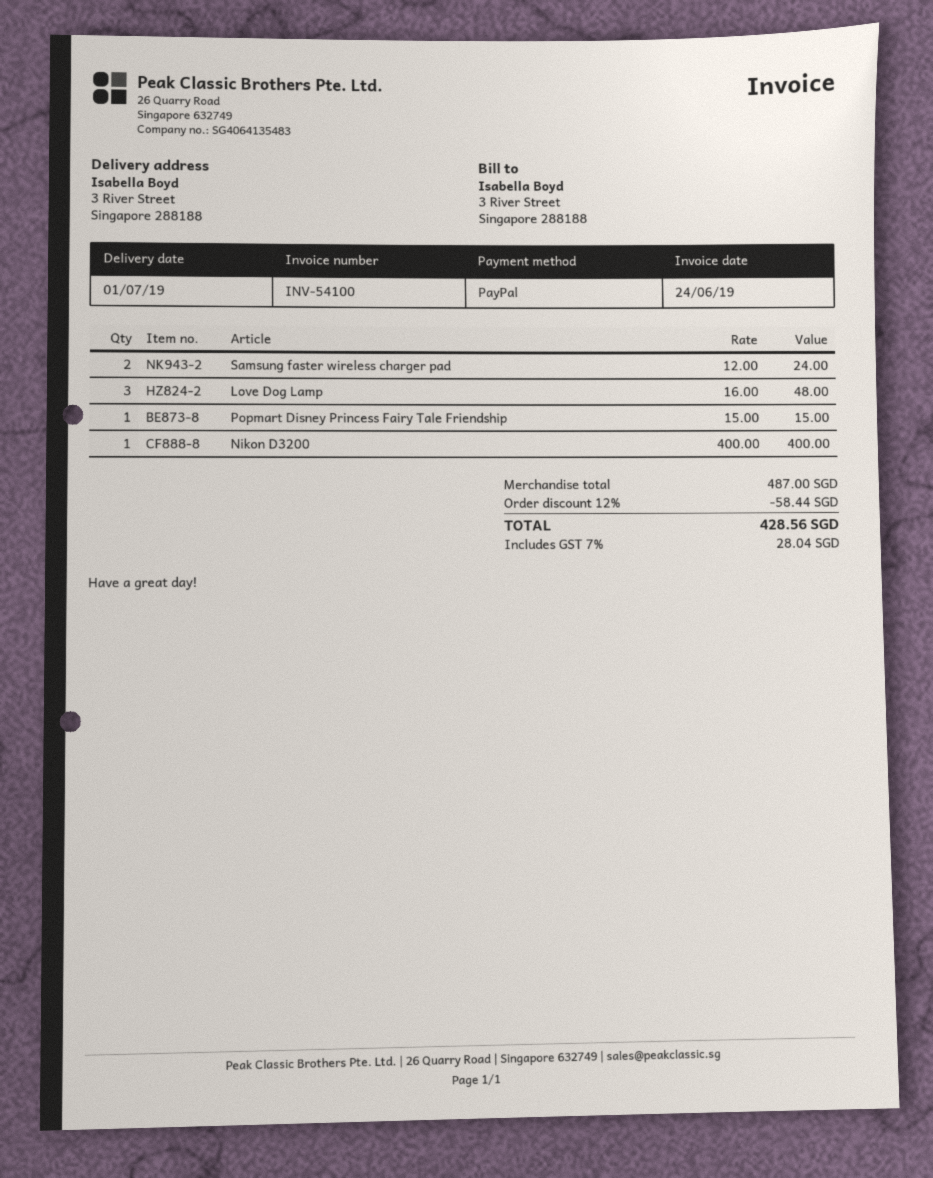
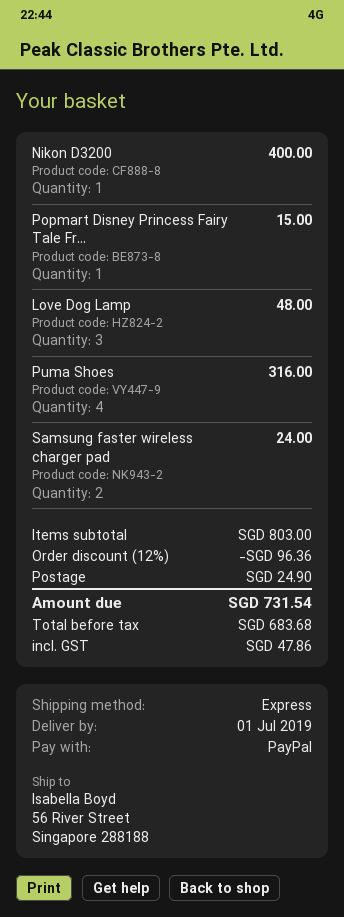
ship to: 3 River Street, Singapore 288188 -> 56 River Street, Singapore 288188
Puma Shoes: none -> 4 for 316.00
subtotal: 487.00 -> 803.00
discount: 12% = 58.44 -> 12% = 96.36
shipping: none -> 24.90
tax: 28.04 -> 47.86
total: 428.56 -> 731.54

